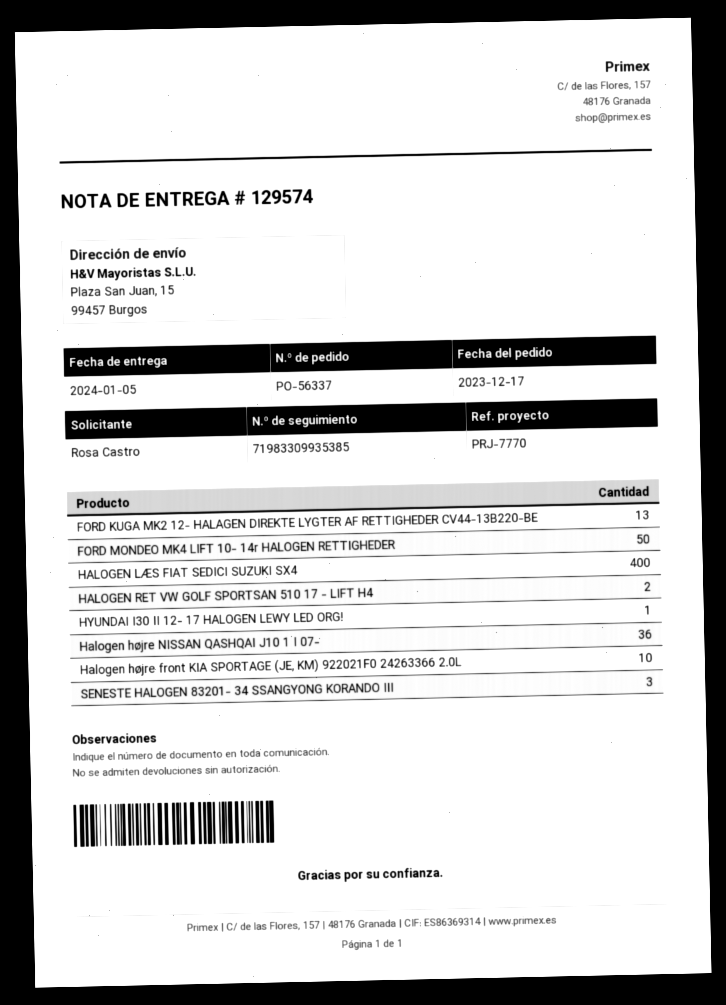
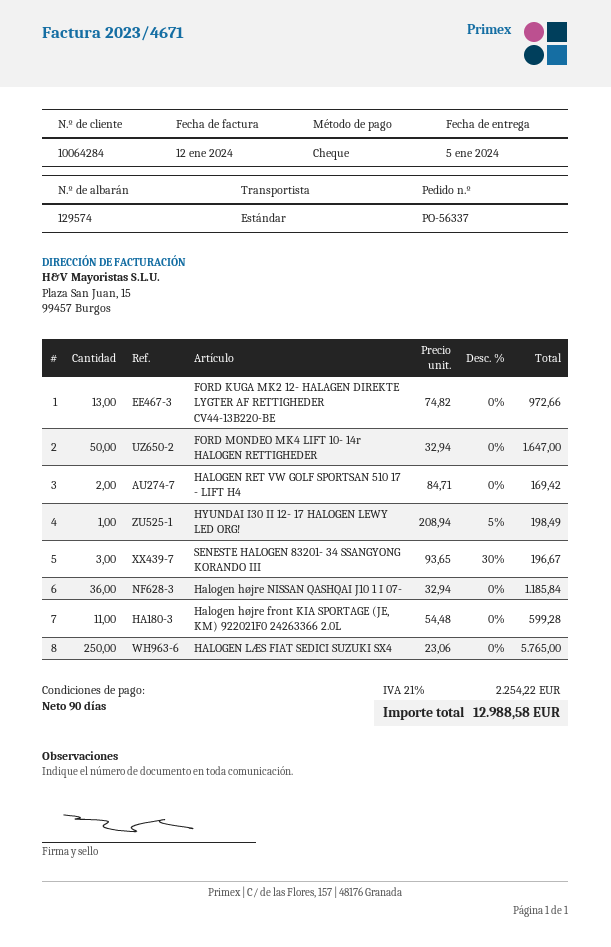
HALOGEN LÆS FIAT SEDICI SUZUKI SX4: 400 -> 250
Halogen højre front KIA SPORTAGE (JE, KM) 922021F0 24263366 2.0L: 10 -> 11

